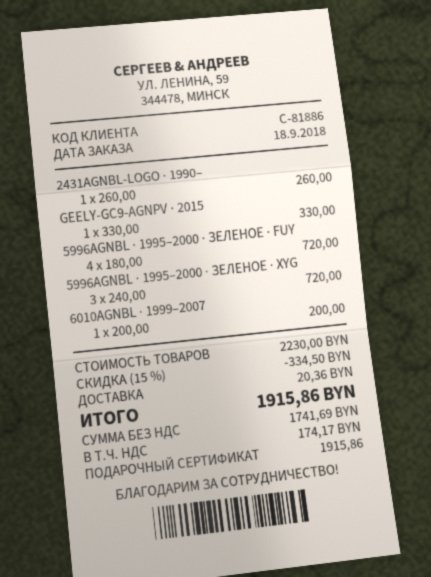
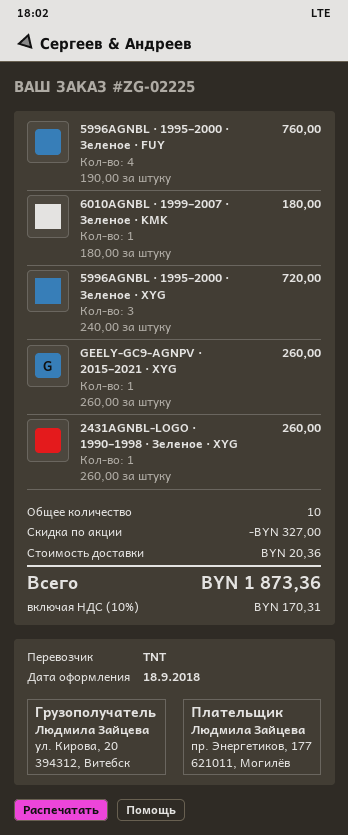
GEELY-GC9-AGNPV · 2015: 1 x 330.00 = 330.00 -> 1 x 260.00 = 260.00
5996AGNBL · 1995–2000 · ЗЕЛЕНОЕ · FUY: 4 x 180.00 = 720.00 -> 4 x 190.00 = 760.00
6010AGNBL · 1999–2007: 1 x 200.00 = 200.00 -> 1 x 180.00 = 180.00
discount: 334.50 -> 327.00
tax: 174.17 -> 170.31
total: 1915.86 -> 1873.36

